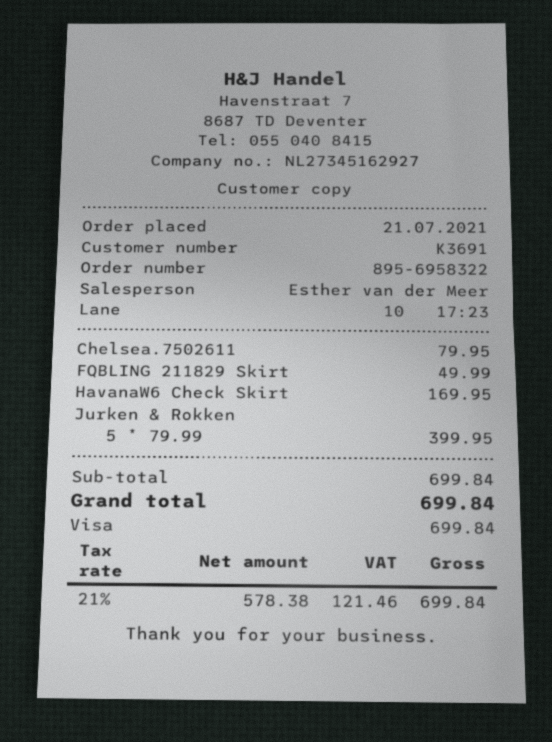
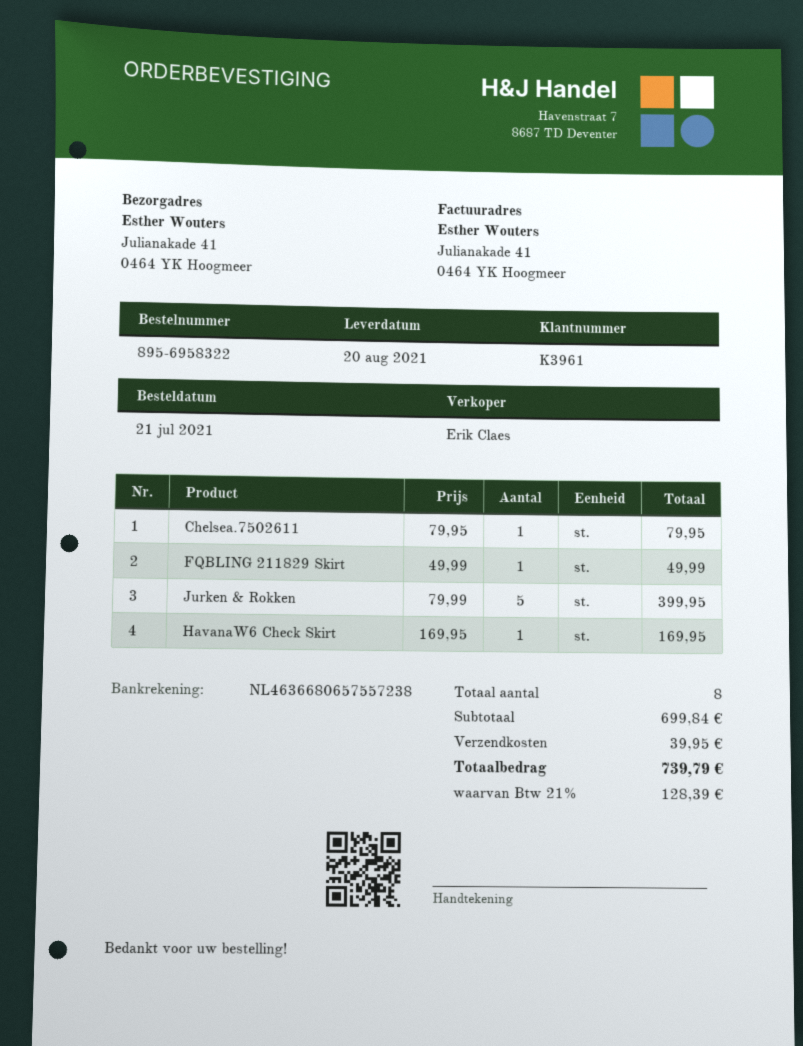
customer number: K3691 -> K3961
sales rep: Esther van der Meer -> Erik Claes
shipping: none -> 39.95
tax: 21% = 121.46 -> 21% = 128.39
total: 699.84 -> 739.79

